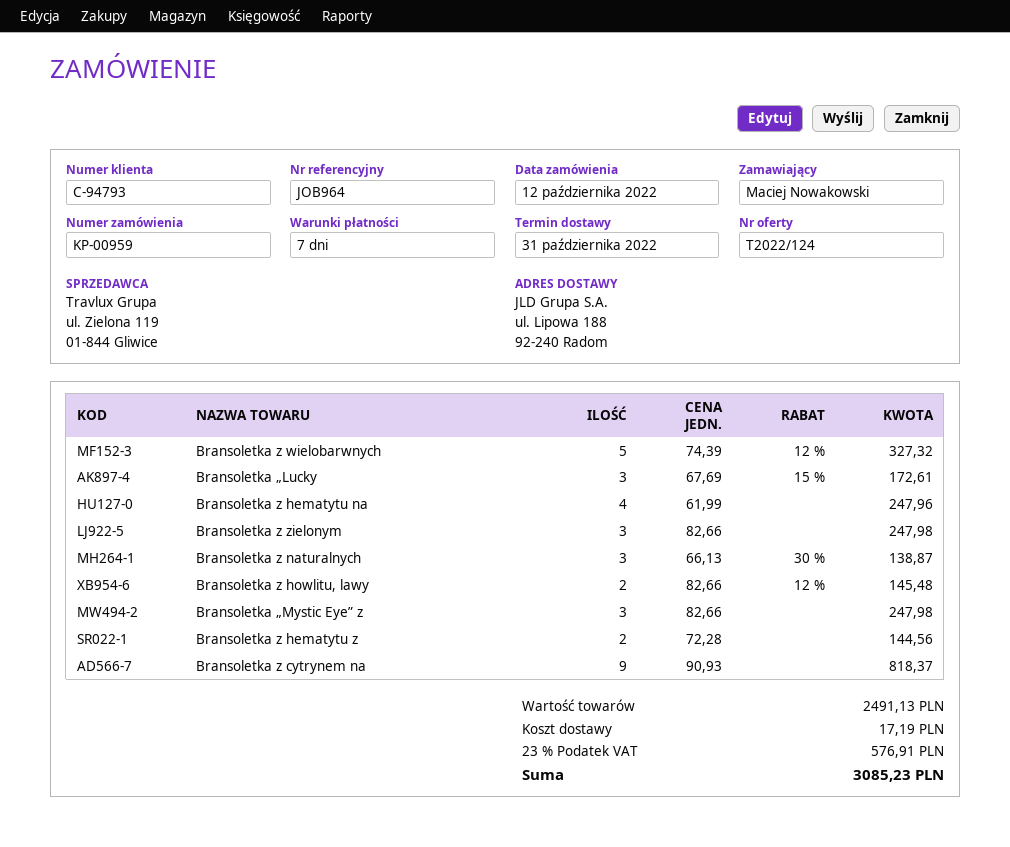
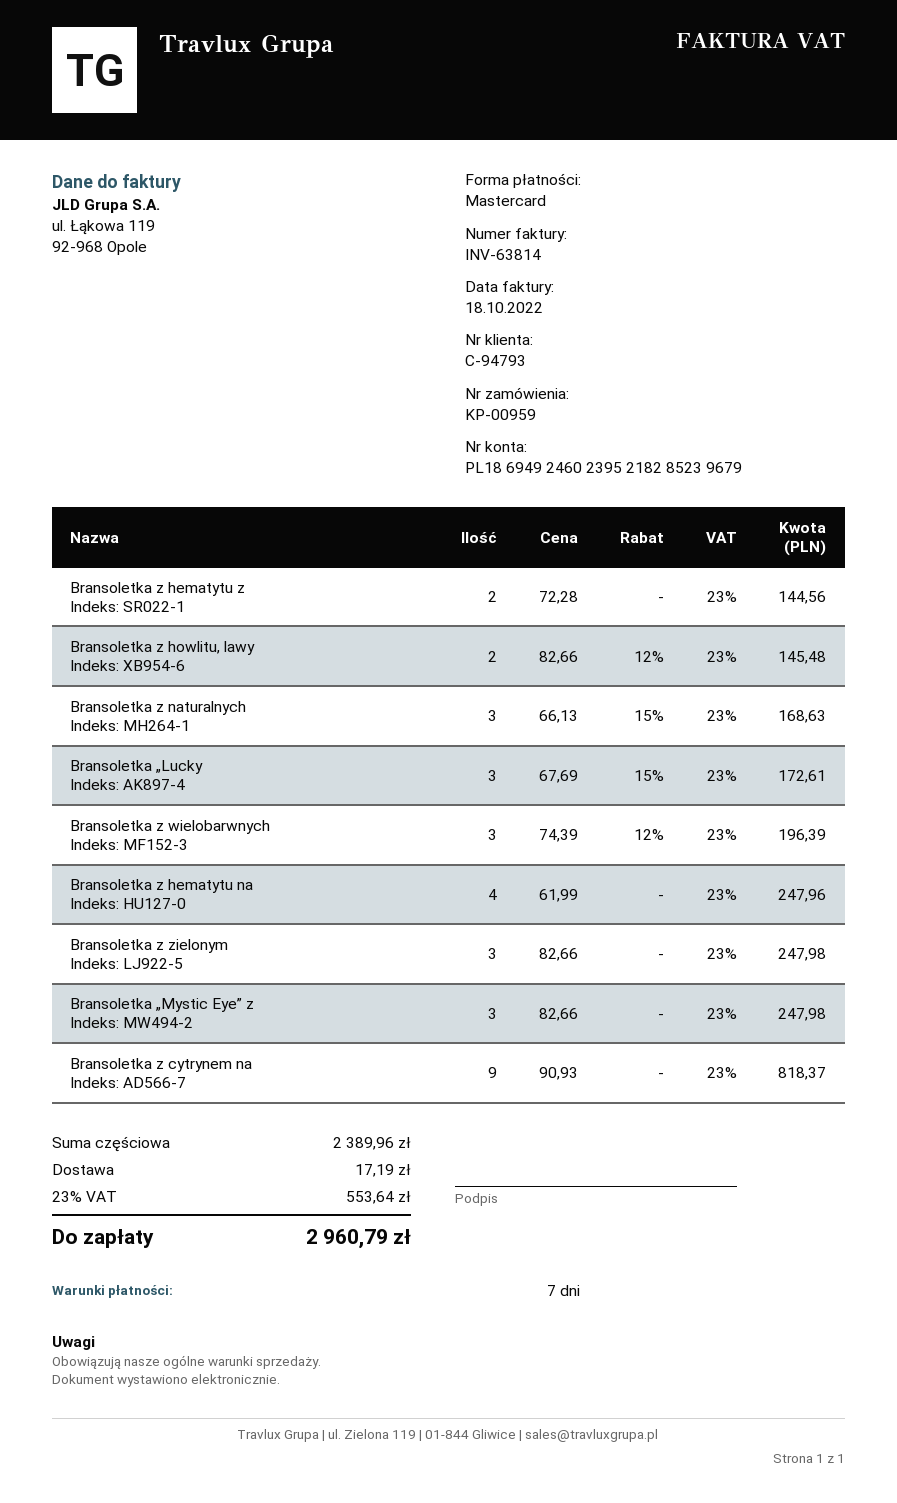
Bransoletka z wielobarwnych: 5 x 74.39 - 12% = 327.32 -> 3 x 74.39 - 12% = 196.39
Bransoletka z naturalnych: 3 x 66.13 - 30% = 138.87 -> 3 x 66.13 - 15% = 168.63
subtotal: 2491.13 -> 2389.96
tax: 23% = 576.91 -> 23% = 553.64
total: 3085.23 -> 2960.79

